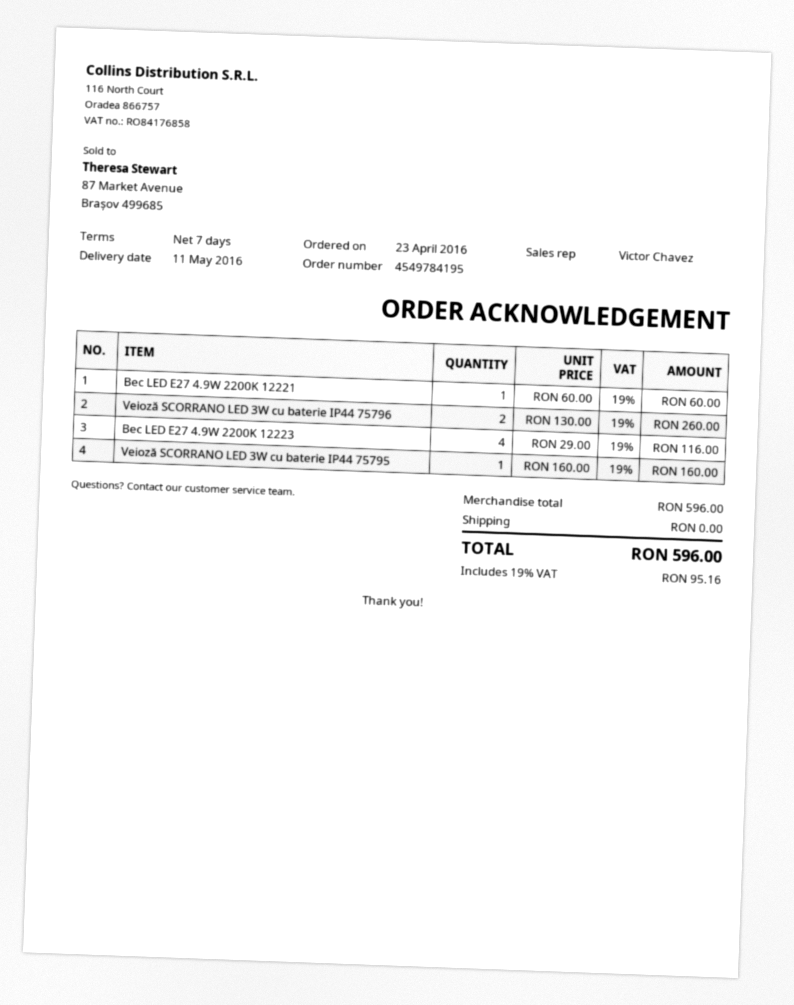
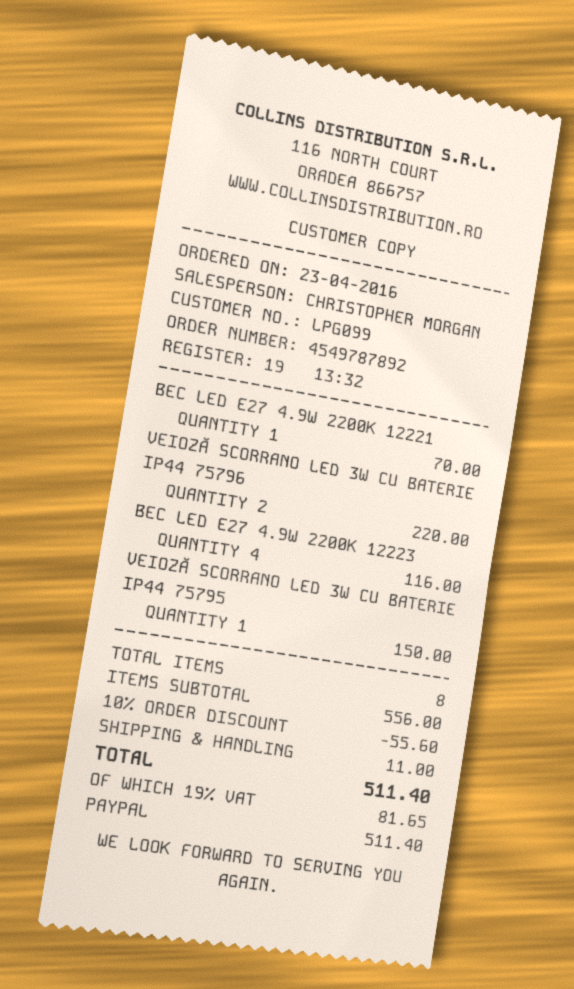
order number: 4549784195 -> 4549787892
sales rep: Victor Chavez -> CHRISTOPHER MORGAN
Bec LED E27 4.9W 2200K 12221: 1 for 60.00 -> 1 for 70.00
Veioză SCORRANO LED 3W cu baterie IP44 75796: 2 for 260.00 -> 2 for 220.00
Veioză SCORRANO LED 3W cu baterie IP44 75795: 1 for 160.00 -> 1 for 150.00
subtotal: 596.00 -> 556.00
discount: none -> 10% = 55.60
shipping: 0.00 -> 11.00
tax: 19% = 95.16 -> 19% = 81.65
total: 596.00 -> 511.40

